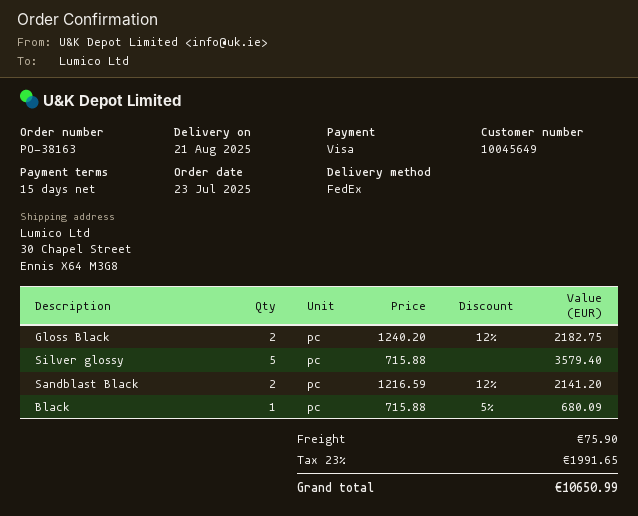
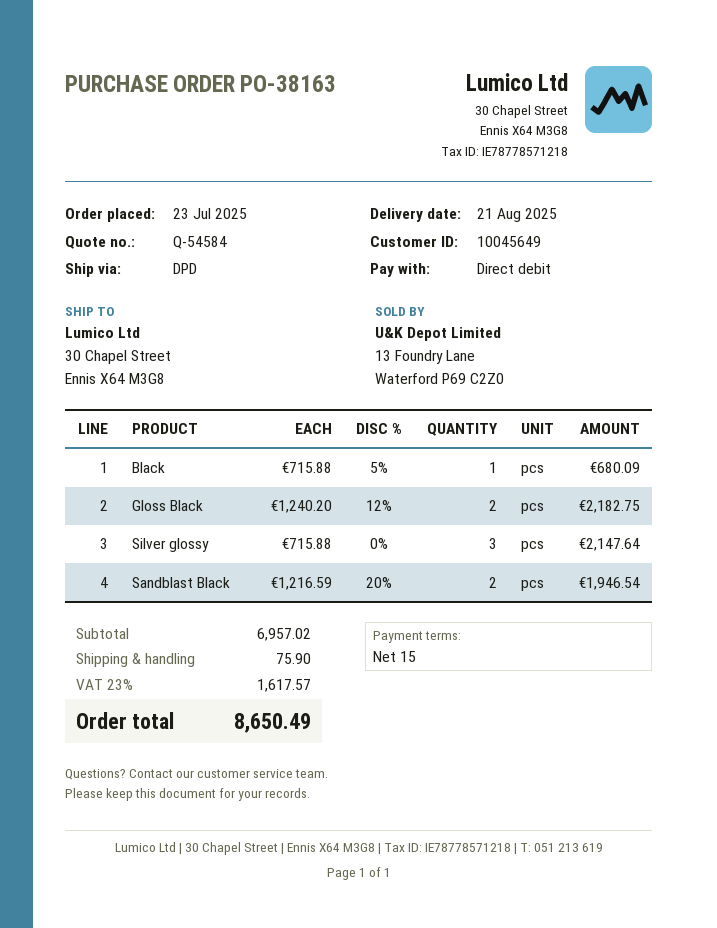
payment method: Visa -> direct debit
shipping method: FedEx -> DPD
Silver glossy: 5 x 715.88 = 3579.40 -> 3 x 715.88 = 2147.64
Sandblast Black: 2 x 1216.59 - 12% = 2141.20 -> 2 x 1216.59 - 20% = 1946.54
tax: 23% = 1991.65 -> 23% = 1617.57
total: 10650.99 -> 8650.49

